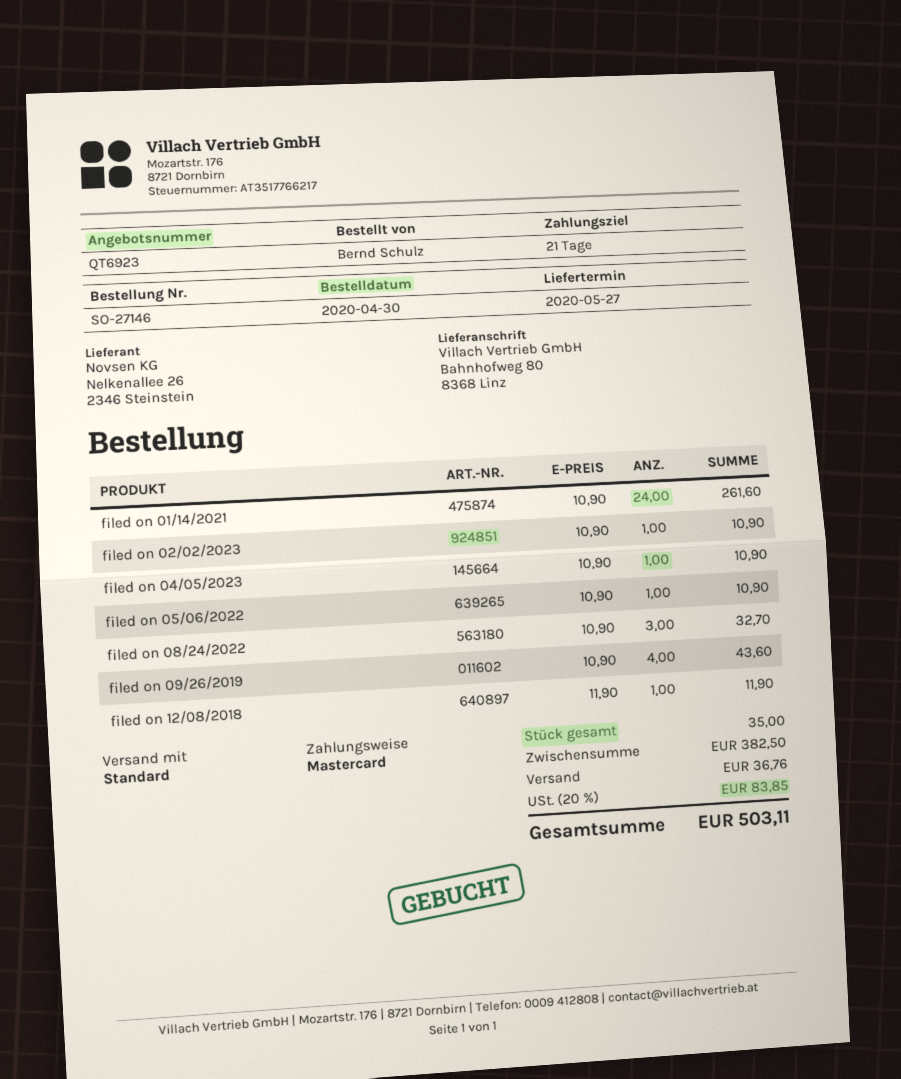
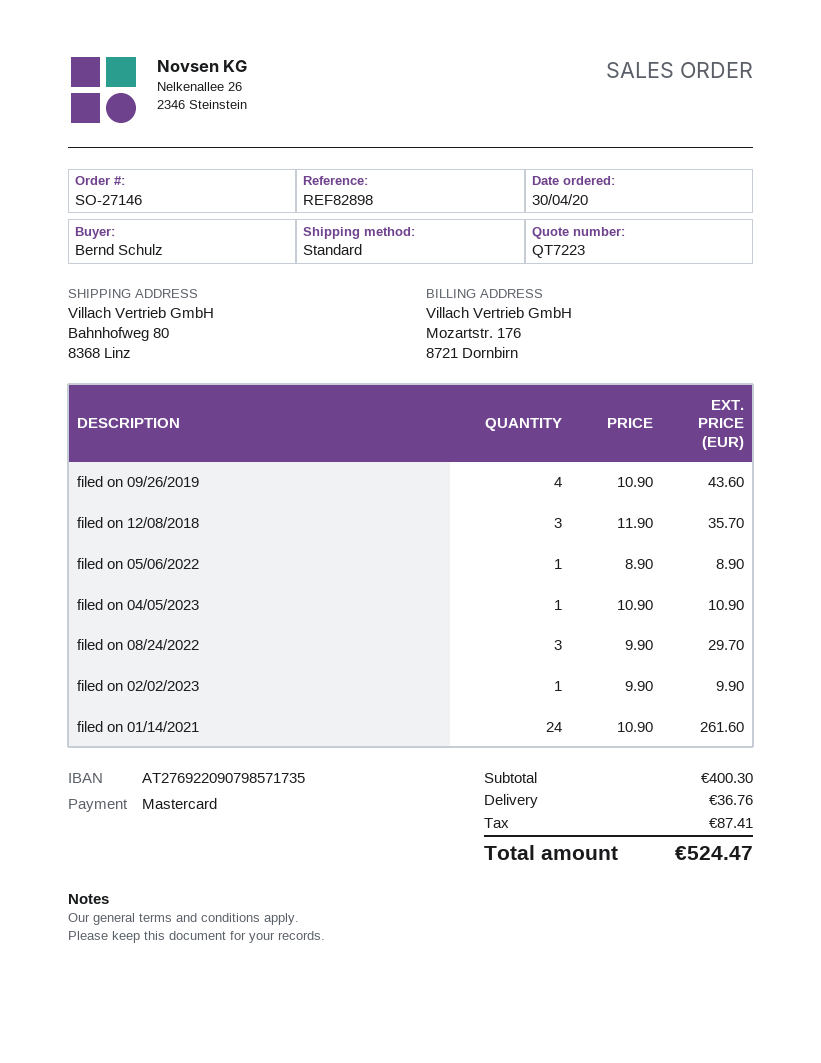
quote number: QT6923 -> QT7223
filed on 02/02/2023: 1 x 10.90 = 10.90 -> 1 x 9.90 = 9.90
filed on 05/06/2022: 1 x 10.90 = 10.90 -> 1 x 8.90 = 8.90
filed on 08/24/2022: 3 x 10.90 = 32.70 -> 3 x 9.90 = 29.70
filed on 12/08/2018: 1 x 11.90 = 11.90 -> 3 x 11.90 = 35.70
subtotal: 382.50 -> 400.30
tax: 83.85 -> 87.41
total: 503.11 -> 524.47

